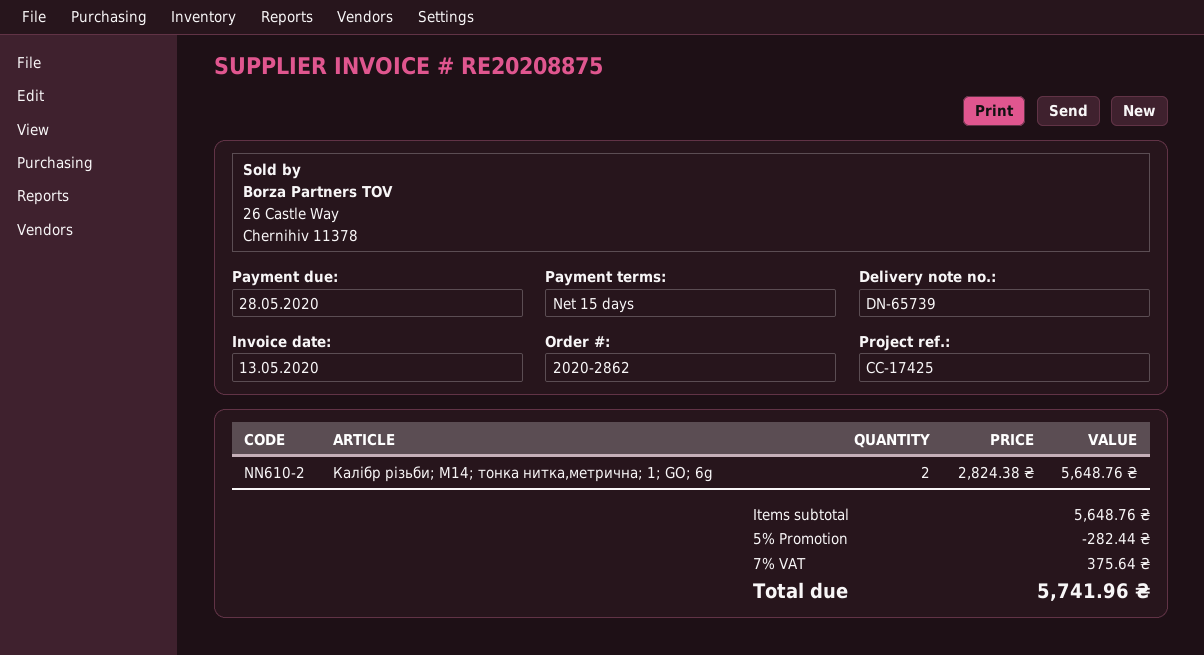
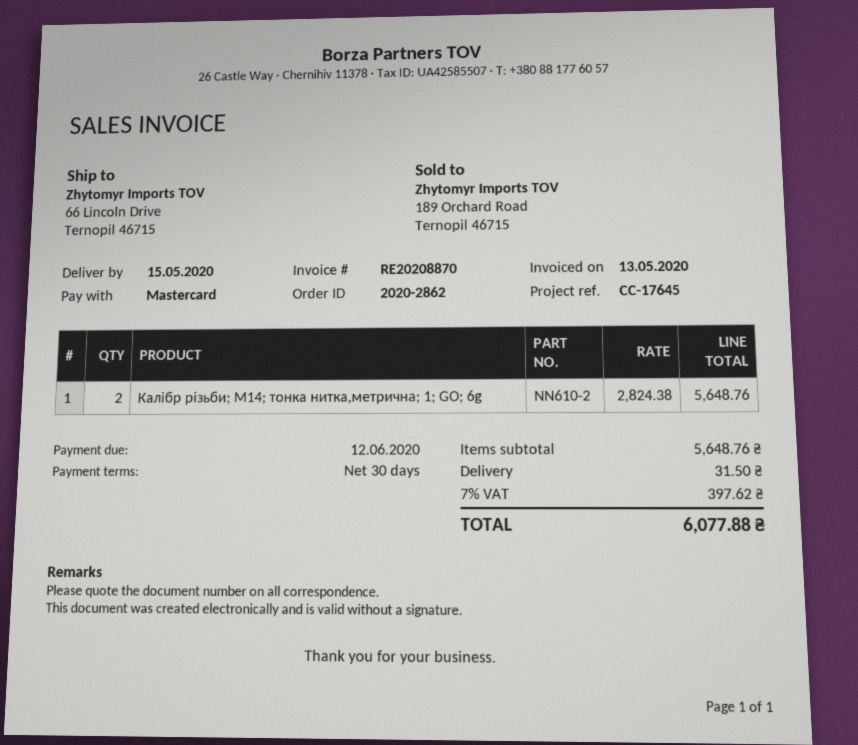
invoice number: RE20208875 -> RE20208870
payment terms: 15 days -> 30 days
due date: 2020-05-28 -> 2020-06-12
reference: CC-17425 -> CC-17645
discount: 5% = 282.44 -> none
shipping: none -> 31.50
tax: 7% = 375.64 -> 7% = 397.62
total: 5741.96 -> 6077.88

